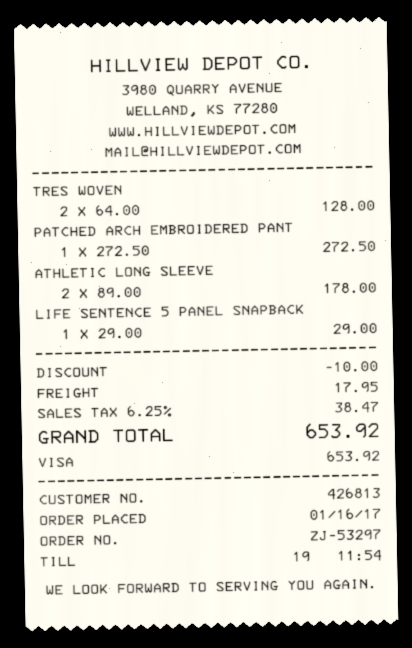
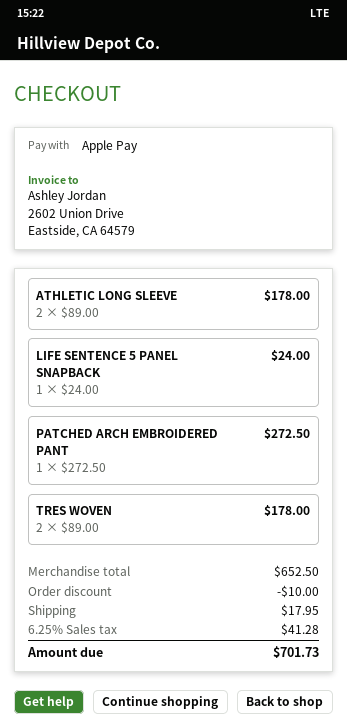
payment method: Visa -> Apple Pay
TRES WOVEN: 2 x 64.00 = 128.00 -> 2 x 89.00 = 178.00
LIFE SENTENCE 5 PANEL SNAPBACK: 1 x 29.00 = 29.00 -> 1 x 24.00 = 24.00
tax: 6.25% = 38.47 -> 6.25% = 41.28
total: 653.92 -> 701.73

